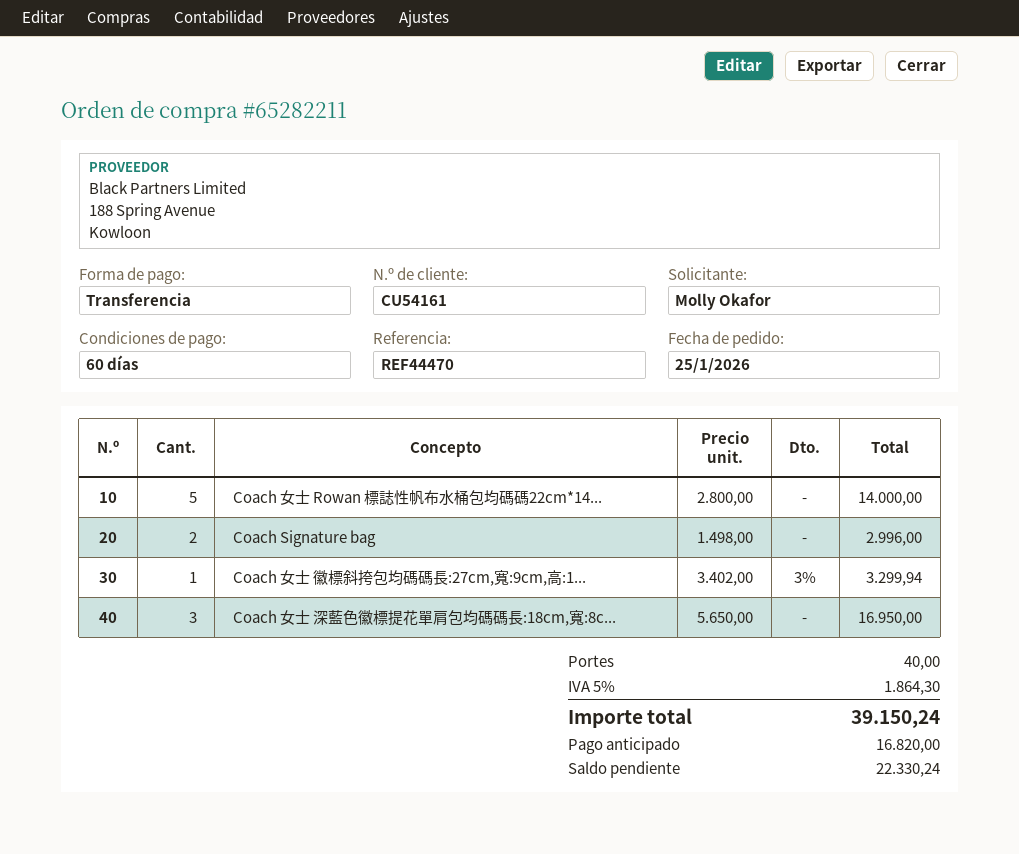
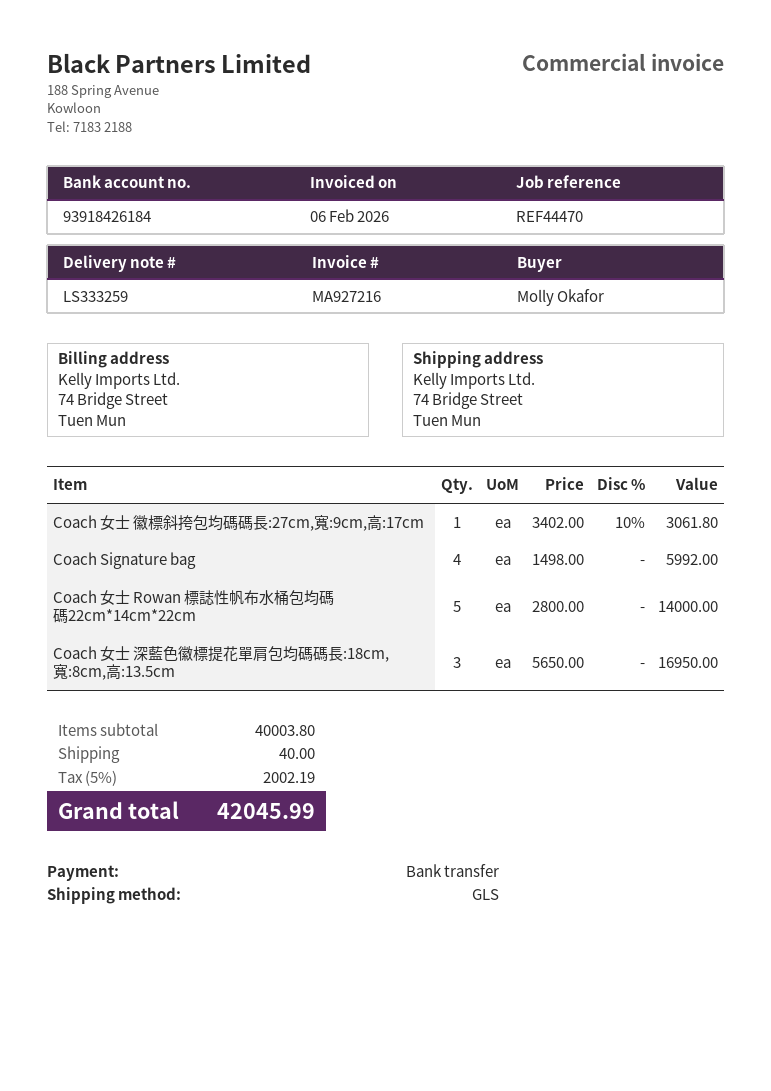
Coach Signature bag: 2 x 1498.00 = 2996.00 -> 4 x 1498.00 = 5992.00
Coach 女士 徽標斜挎包均碼碼長:27cm,寬:9cm,高:1...: 1 x 3402.00 - 3% = 3299.94 -> 1 x 3402.00 - 10% = 3061.80
tax: 5% = 1864.30 -> 5% = 2002.19
total: 39150.24 -> 42045.99

